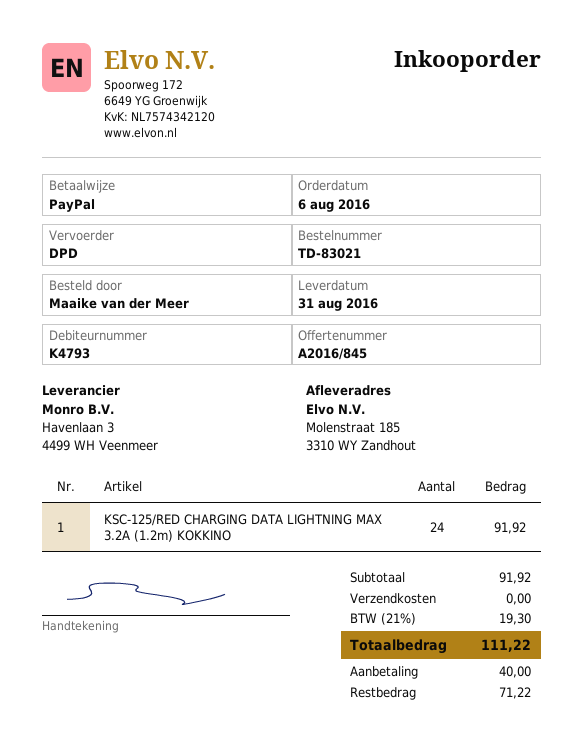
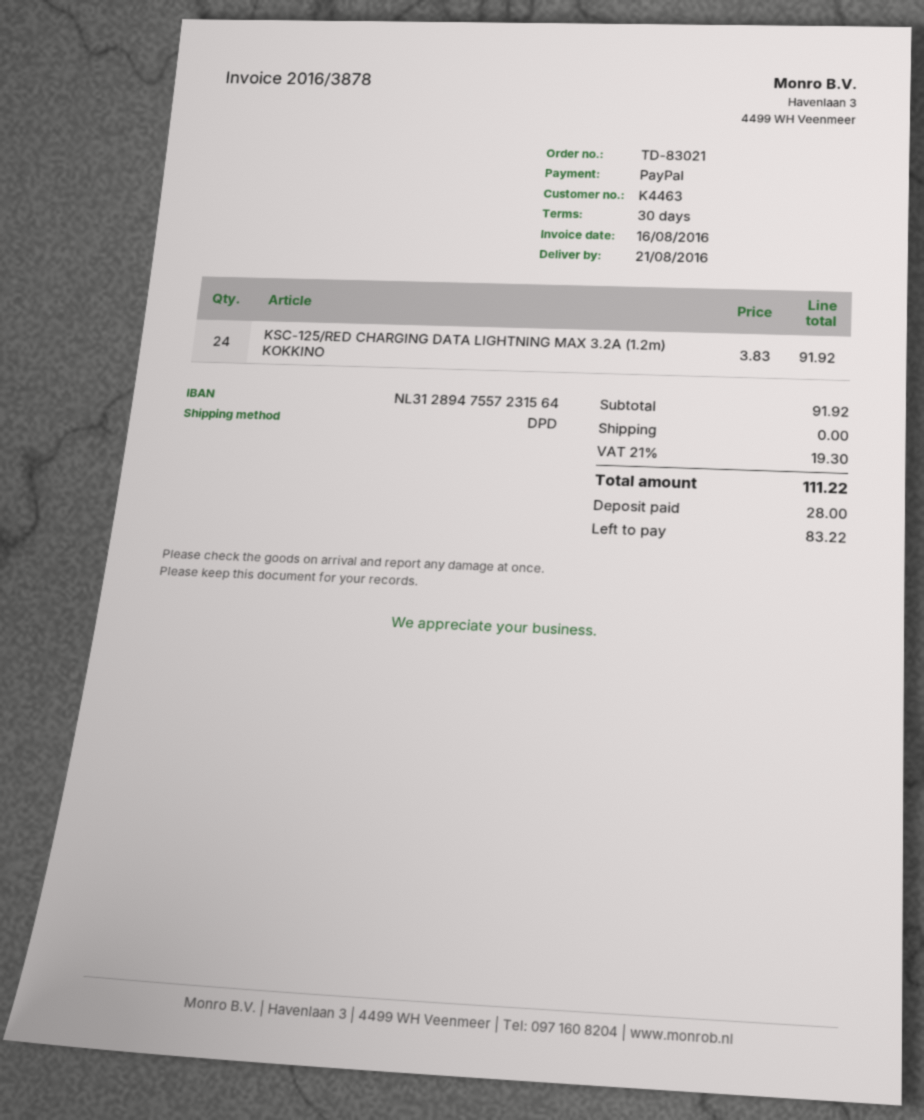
delivery date: 2016-08-31 -> 2016-08-21
customer number: K4793 -> K4463
deposit: 40.00 -> 28.00
balance: 71.22 -> 83.22

